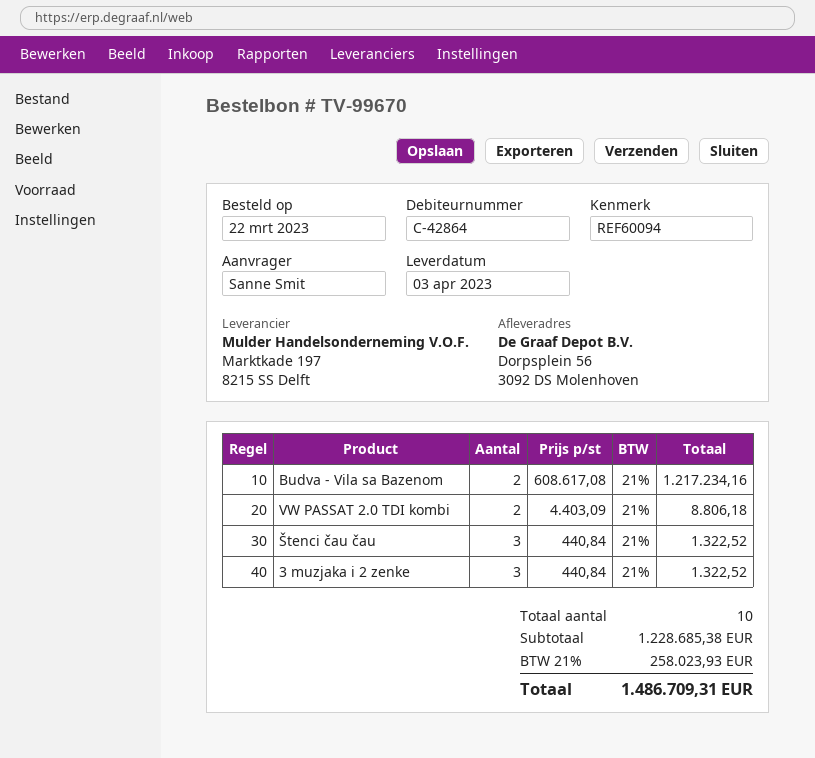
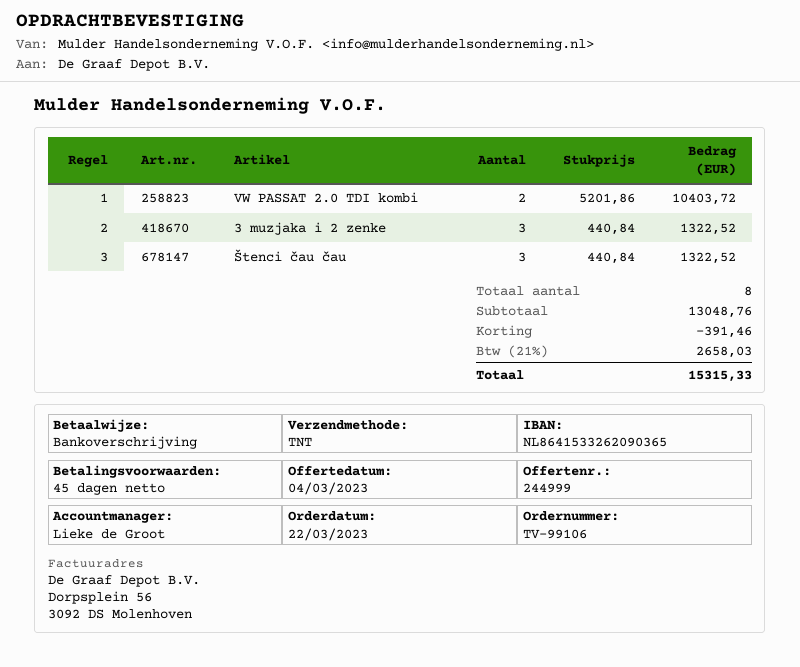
order number: TV-99670 -> TV-99106
Budva - Vila sa Bazenom: 2 x 608617.08 = 1217234.16 -> none
VW PASSAT 2.0 TDI kombi: 2 x 4403.09 = 8806.18 -> 2 x 5201.86 = 10403.72
total quantity: 10 -> 8
subtotal: 1228685.38 -> 13048.76
discount: none -> 391.46
tax: 21% = 258023.93 -> 21% = 2658.03
total: 1486709.31 -> 15315.33

